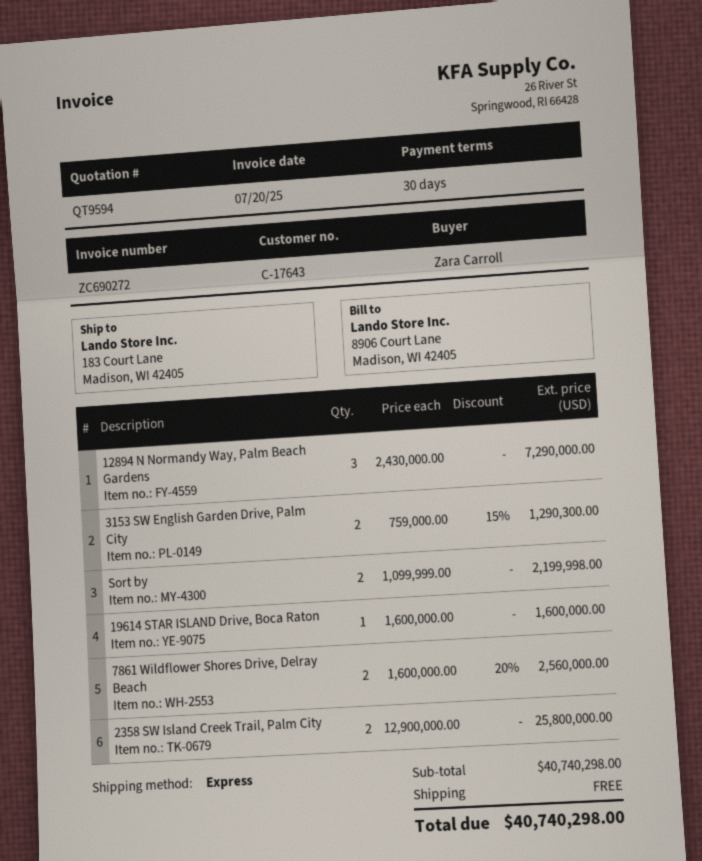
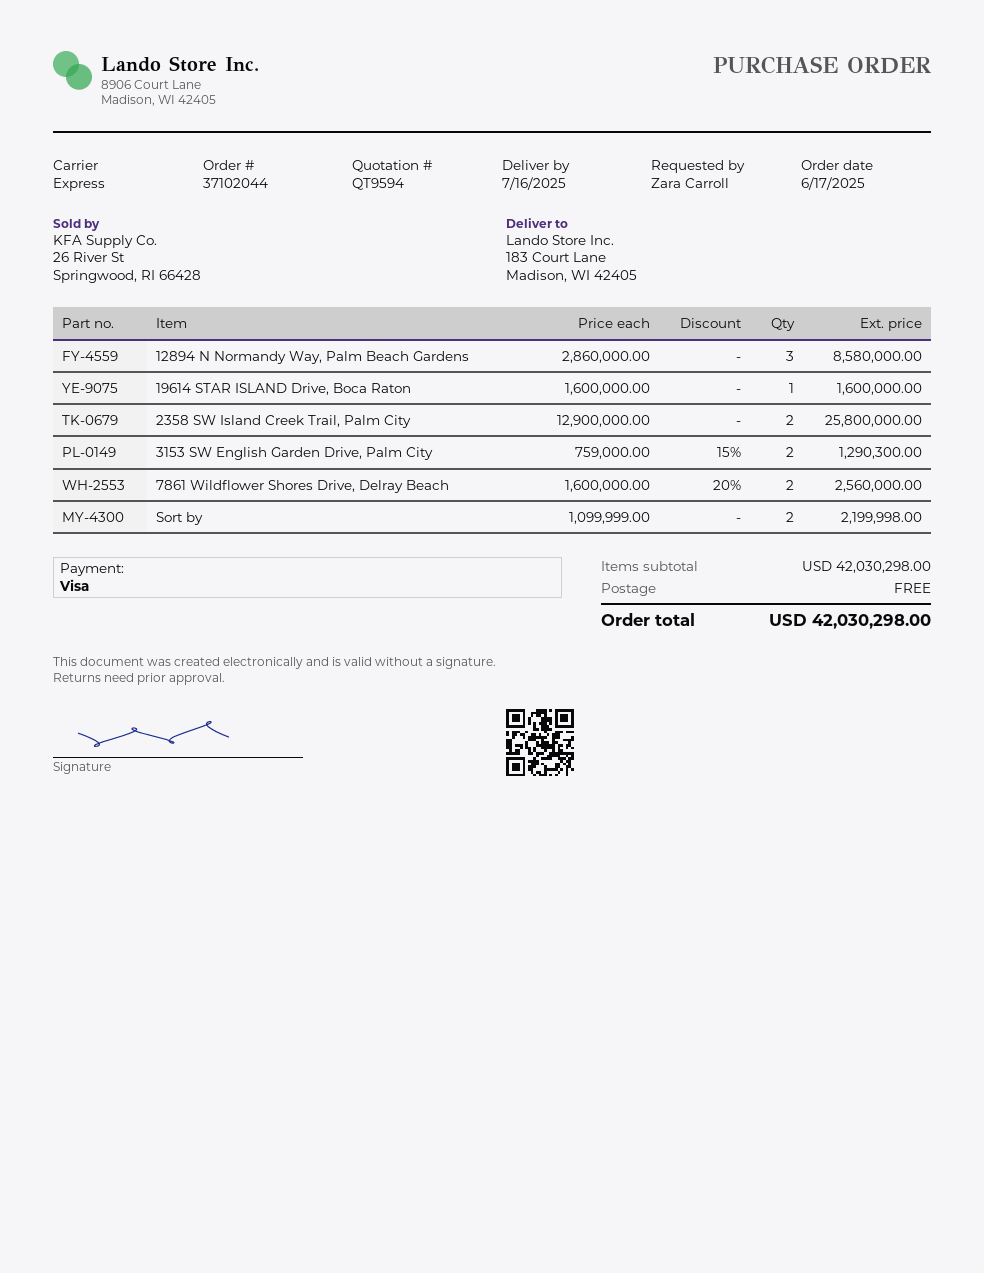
12894 N Normandy Way, Palm Beach Gardens: 3 x 2430000.00 = 7290000.00 -> 3 x 2860000.00 = 8580000.00
subtotal: 40740298.00 -> 42030298.00
total: 40740298.00 -> 42030298.00

